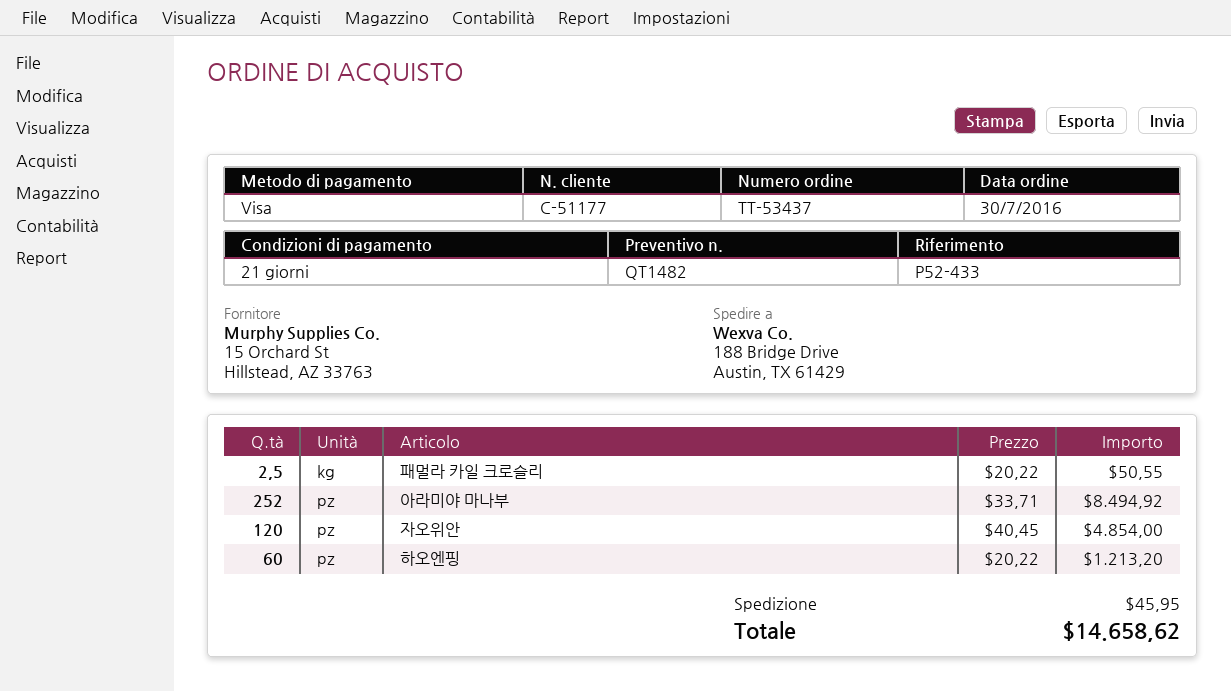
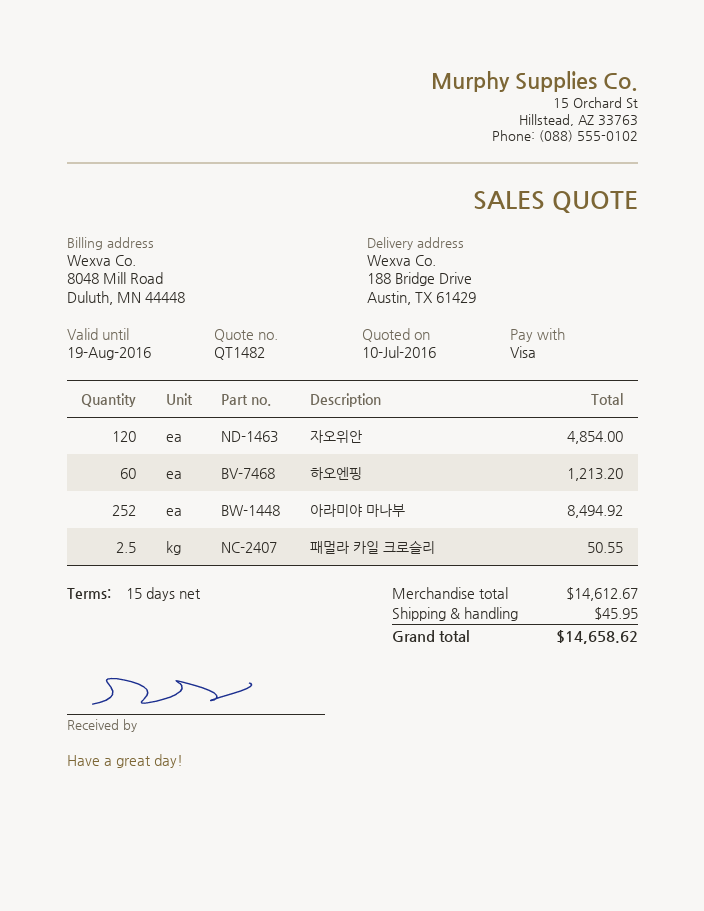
payment terms: 21 days -> 15 days

